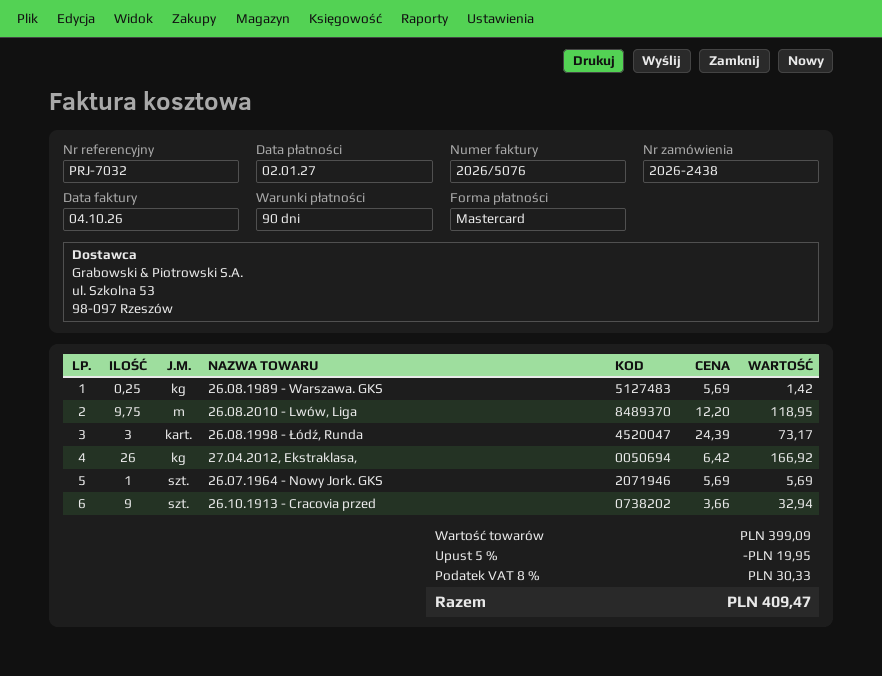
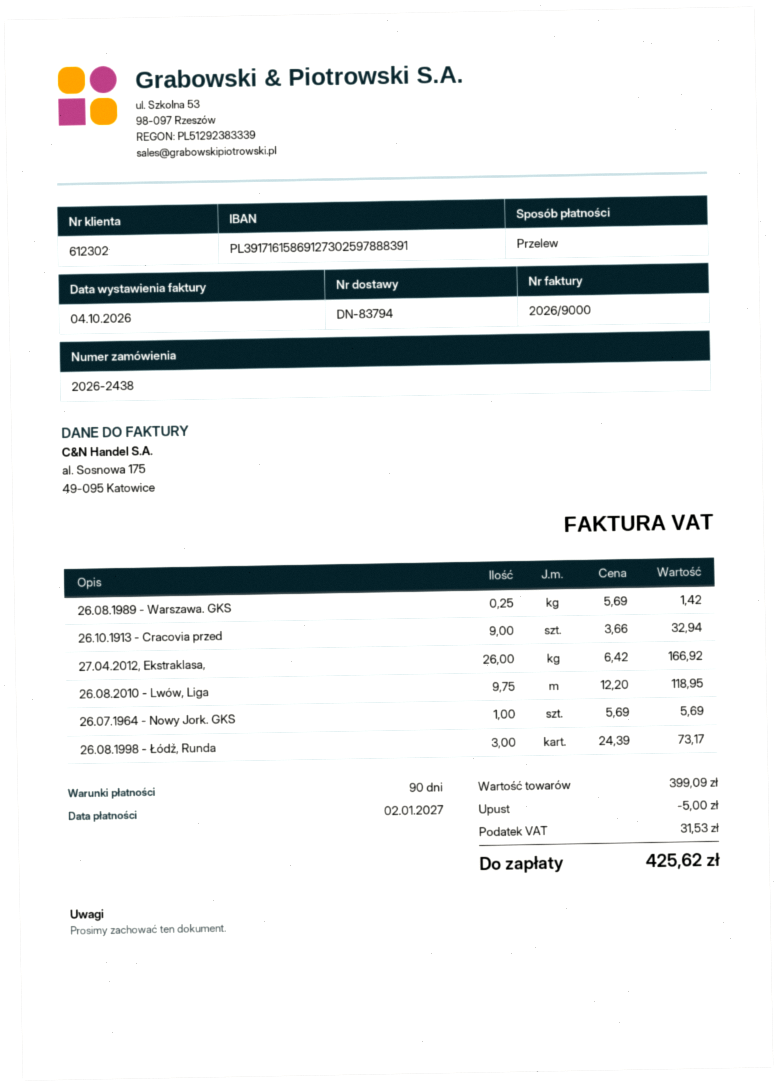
invoice number: 2026/5076 -> 2026/9000
payment method: Mastercard -> bank transfer
discount: 19.95 -> 5.00
tax: 30.33 -> 31.53
total: 409.47 -> 425.62

